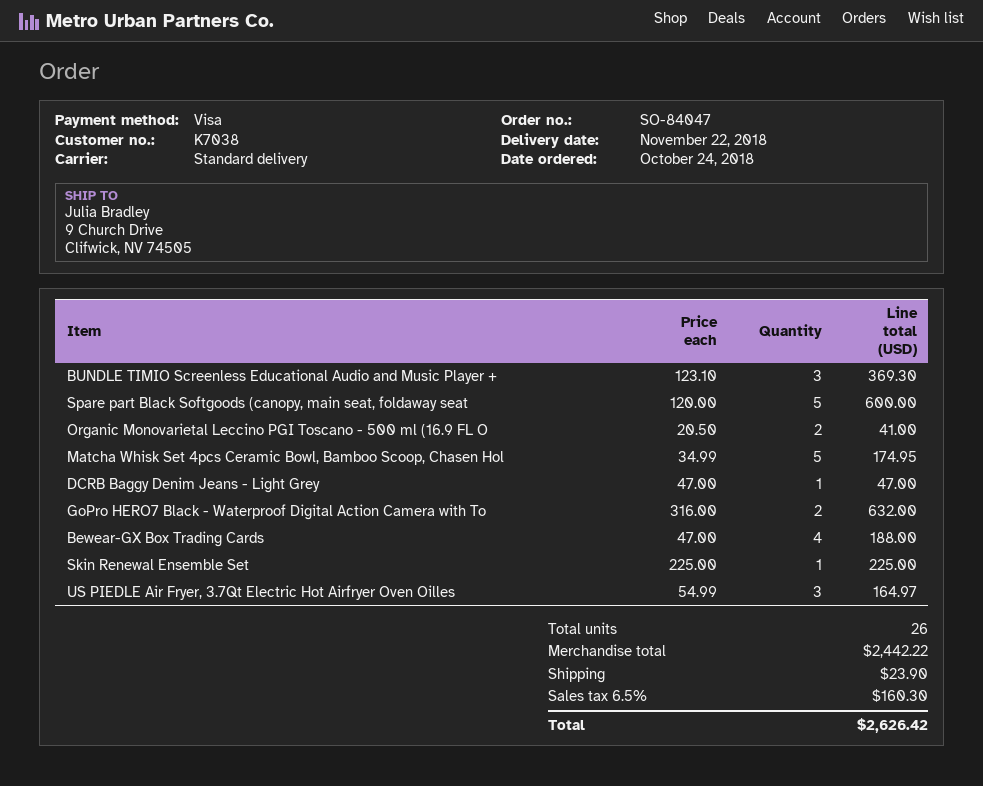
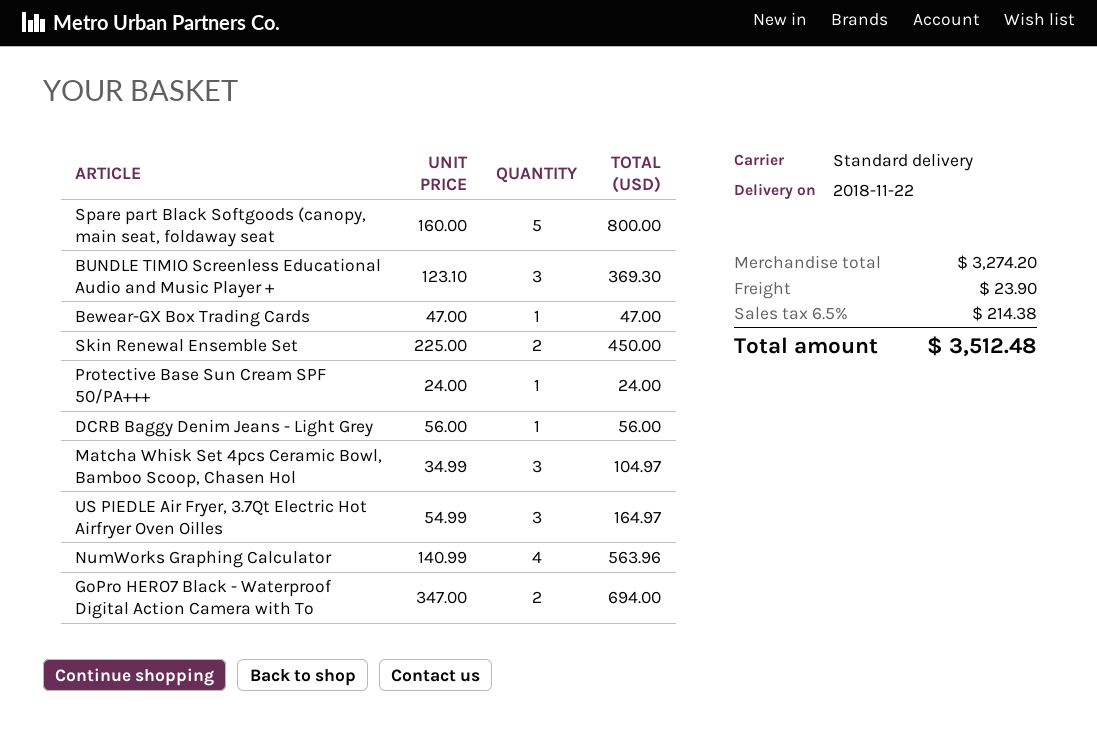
Spare part Black Softgoods (canopy, main seat, foldaway seat: 5 x 120.00 = 600.00 -> 5 x 160.00 = 800.00
Organic Monovarietal Leccino PGI Toscano - 500 ml (16.9 FL O: 2 x 20.50 = 41.00 -> none
Matcha Whisk Set 4pcs Ceramic Bowl, Bamboo Scoop, Chasen Hol: 5 x 34.99 = 174.95 -> 3 x 34.99 = 104.97
DCRB Baggy Denim Jeans - Light Grey: 1 x 47.00 = 47.00 -> 1 x 56.00 = 56.00
GoPro HERO7 Black - Waterproof Digital Action Camera with To: 2 x 316.00 = 632.00 -> 2 x 347.00 = 694.00
Bewear-GX Box Trading Cards: 4 x 47.00 = 188.00 -> 1 x 47.00 = 47.00
Skin Renewal Ensemble Set: 1 x 225.00 = 225.00 -> 2 x 225.00 = 450.00
Protective Base Sun Cream SPF 50/PA+++: none -> 1 x 24.00 = 24.00
NumWorks Graphing Calculator: none -> 4 x 140.99 = 563.96
subtotal: 2442.22 -> 3274.20
tax: 6.5% = 160.30 -> 6.5% = 214.38
total: 2626.42 -> 3512.48

